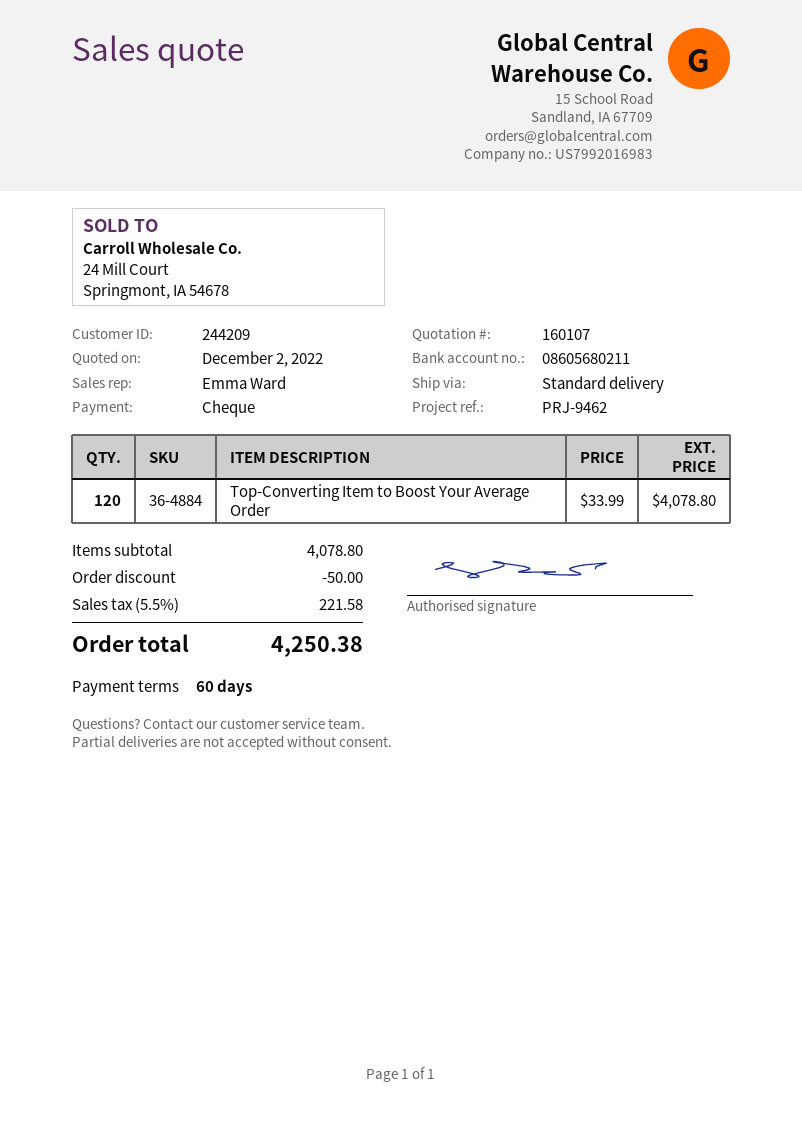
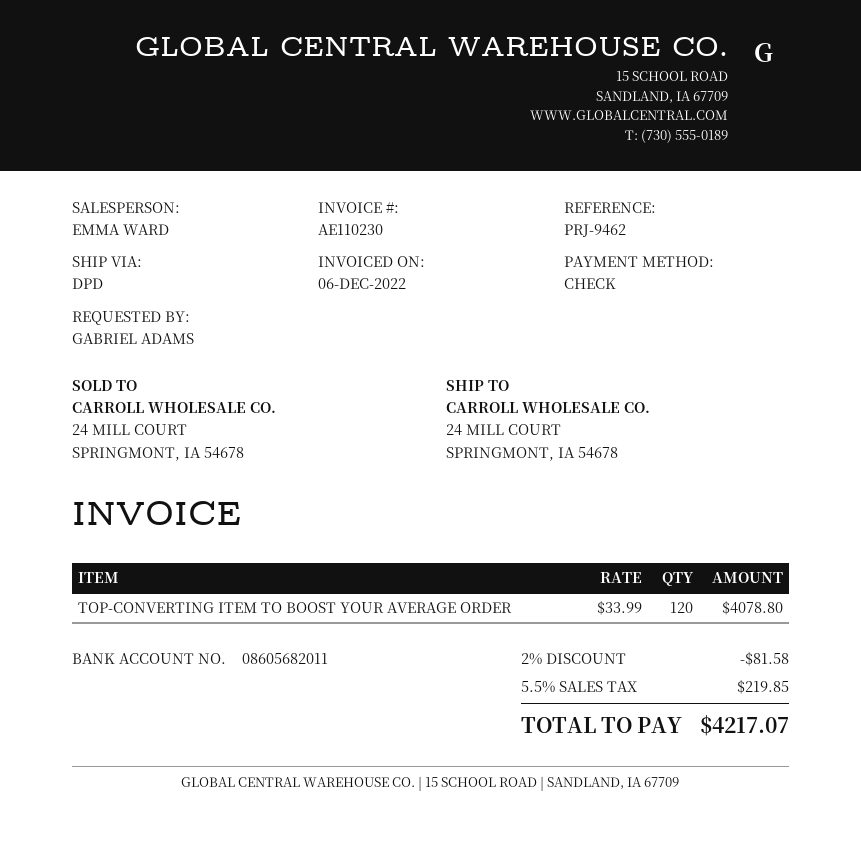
bank account: 08605680211 -> 08605682011
shipping method: standard -> DPD
discount: 50.00 -> 81.58
tax: 5.5% = 221.58 -> 5.5% = 219.85
total: 4250.38 -> 4217.07

